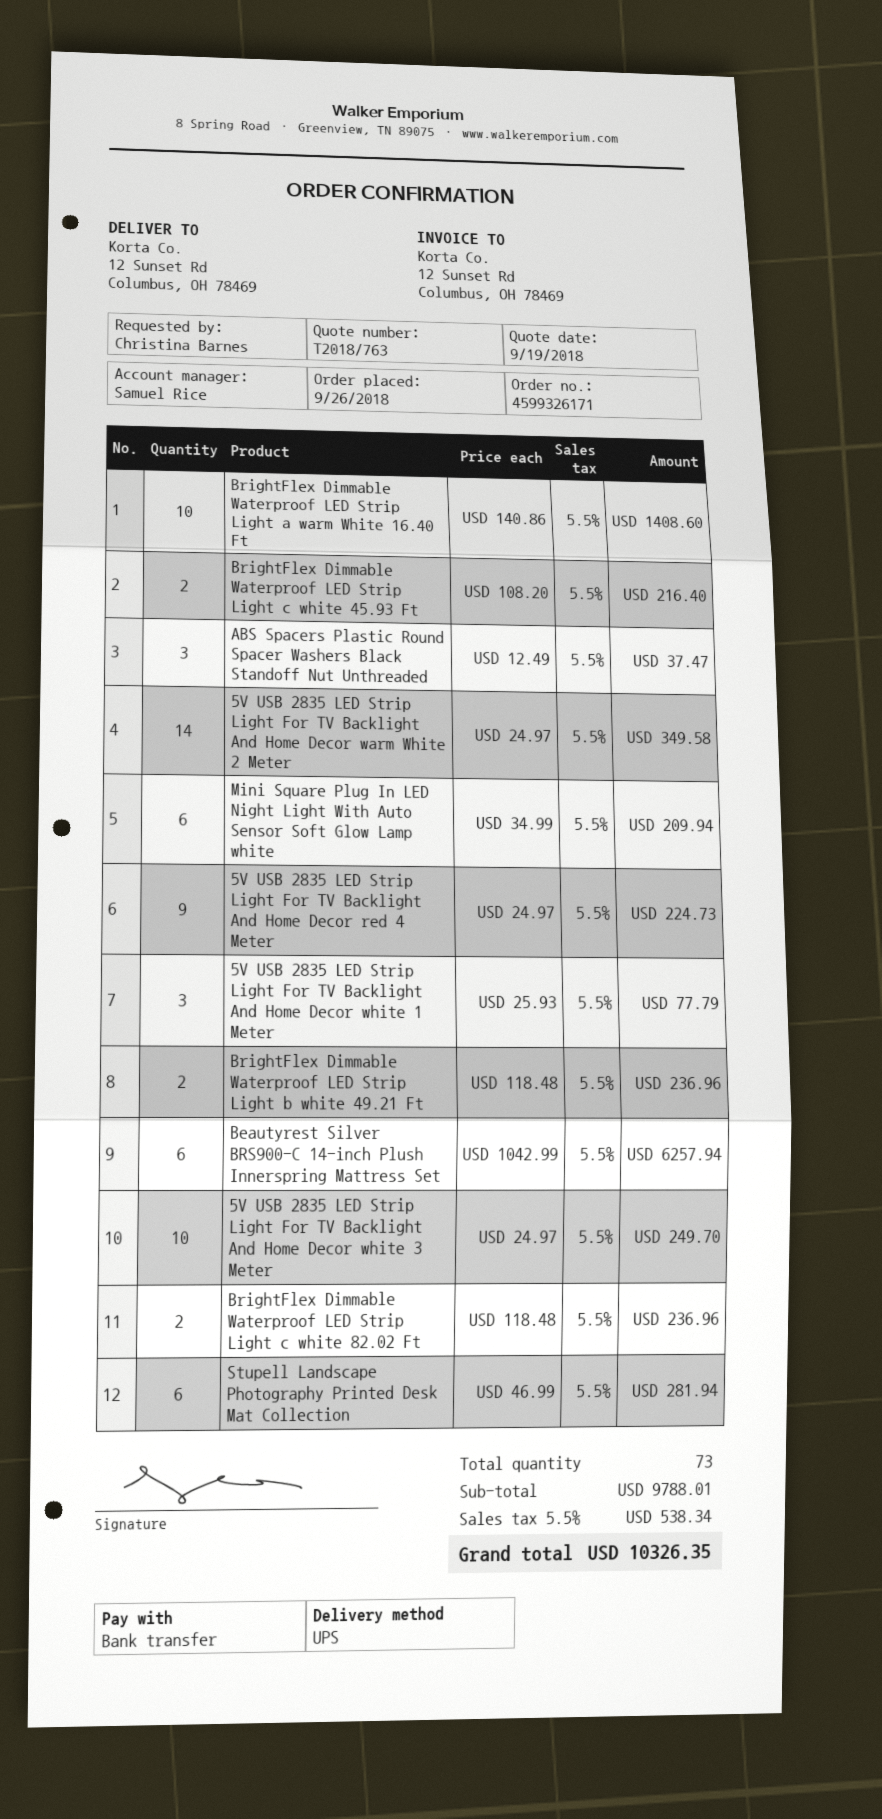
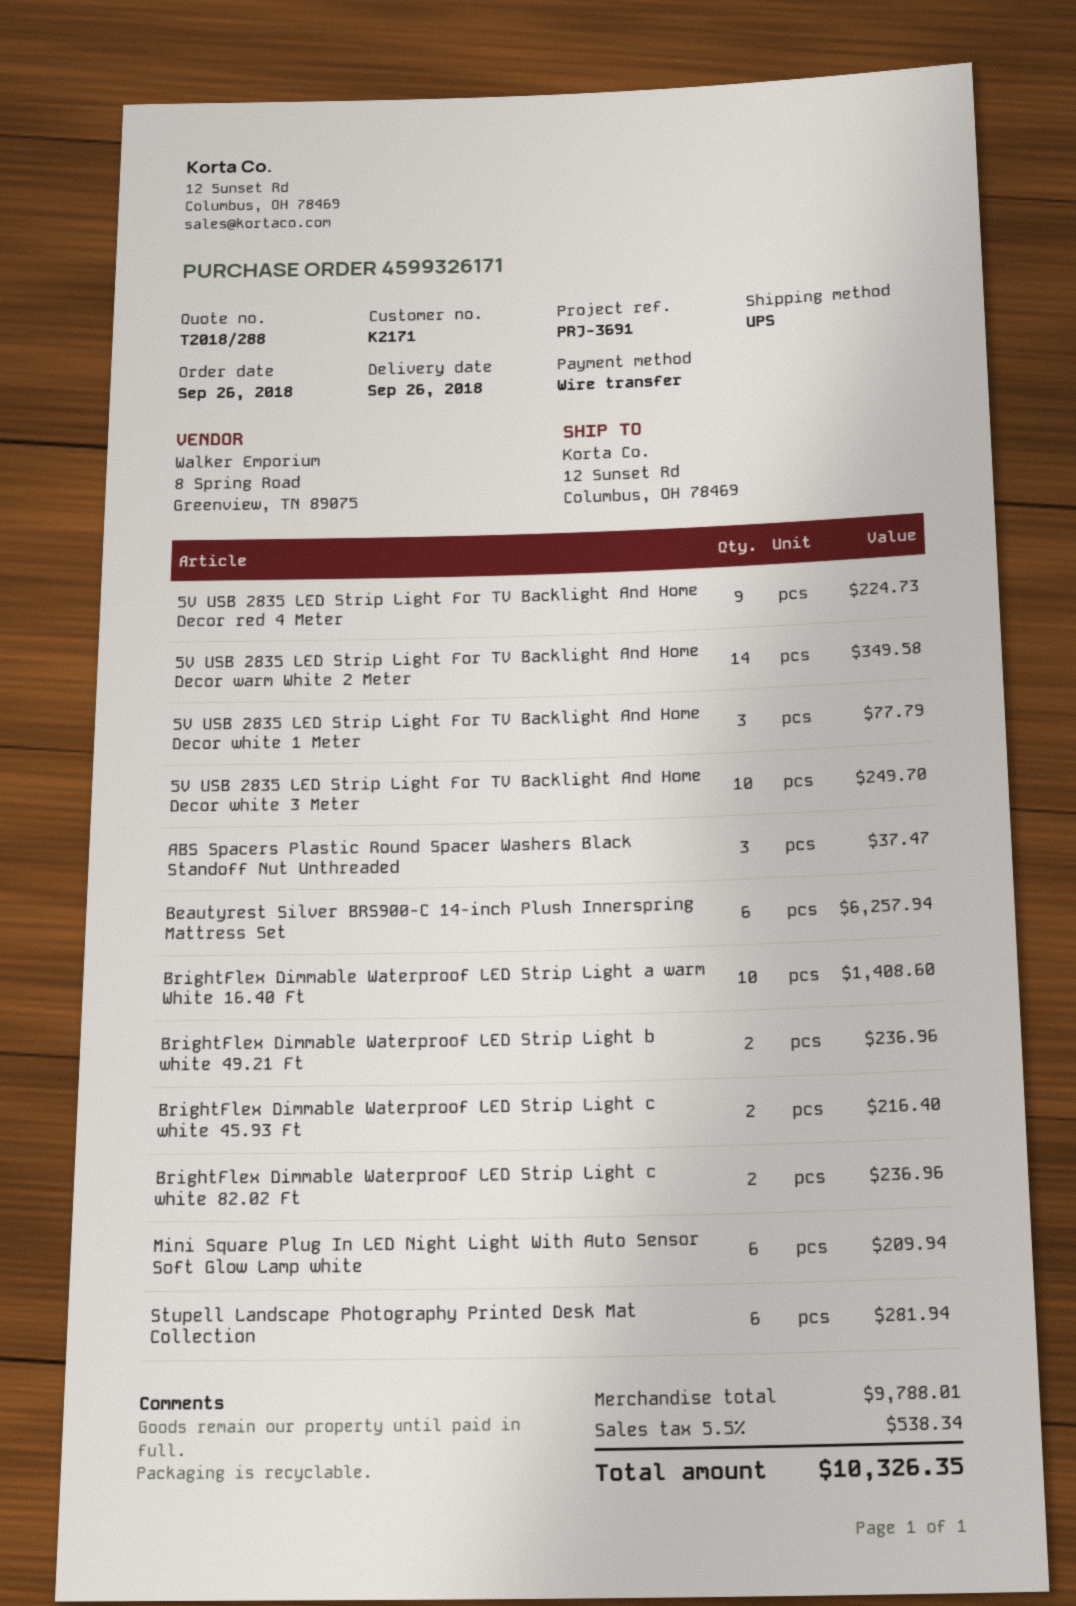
quote number: T2018/763 -> T2018/288

